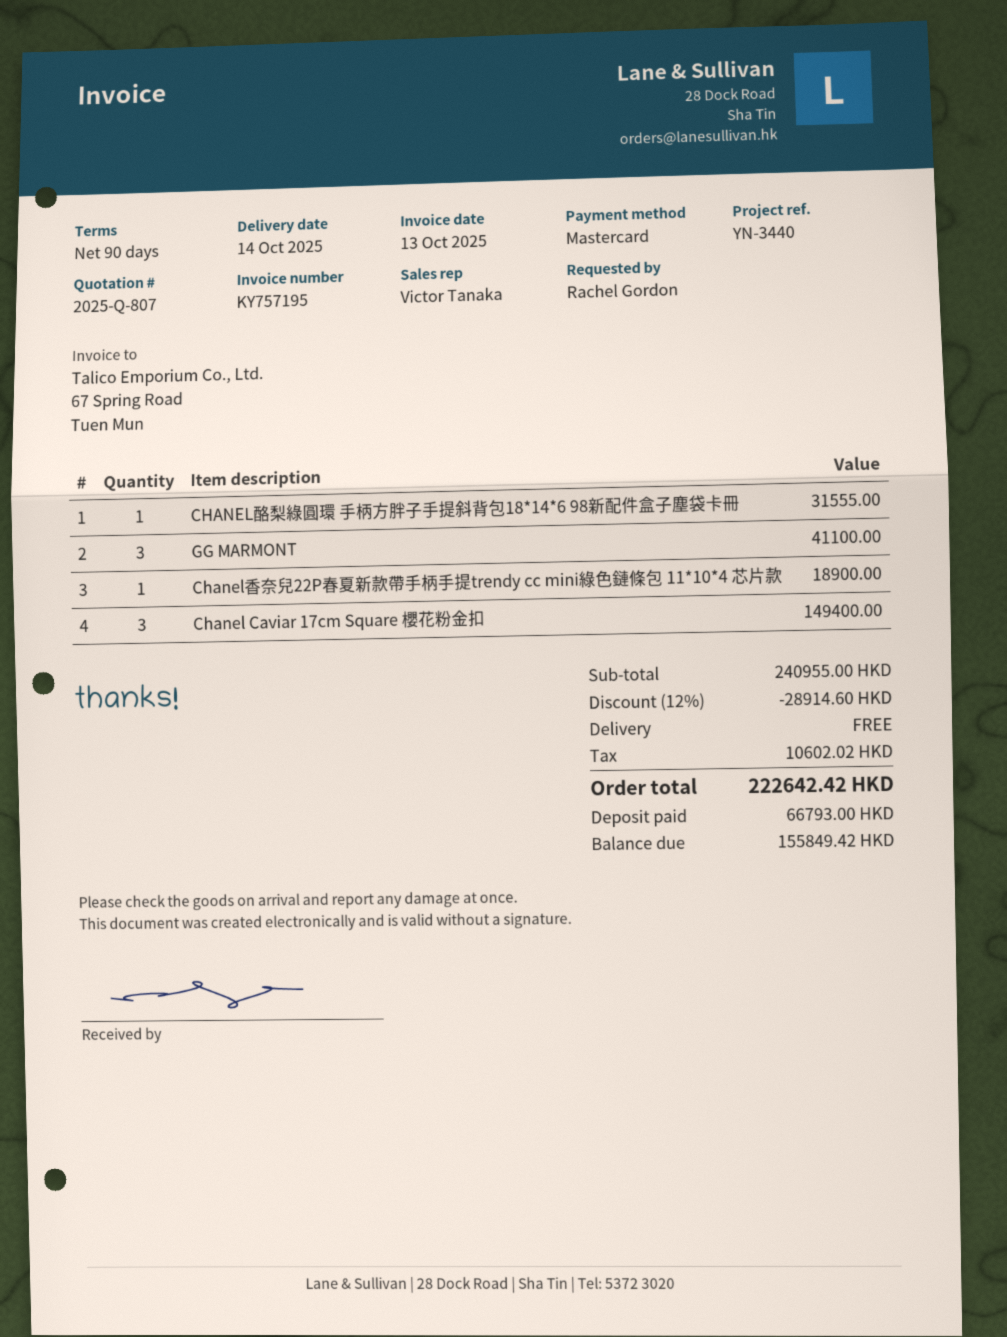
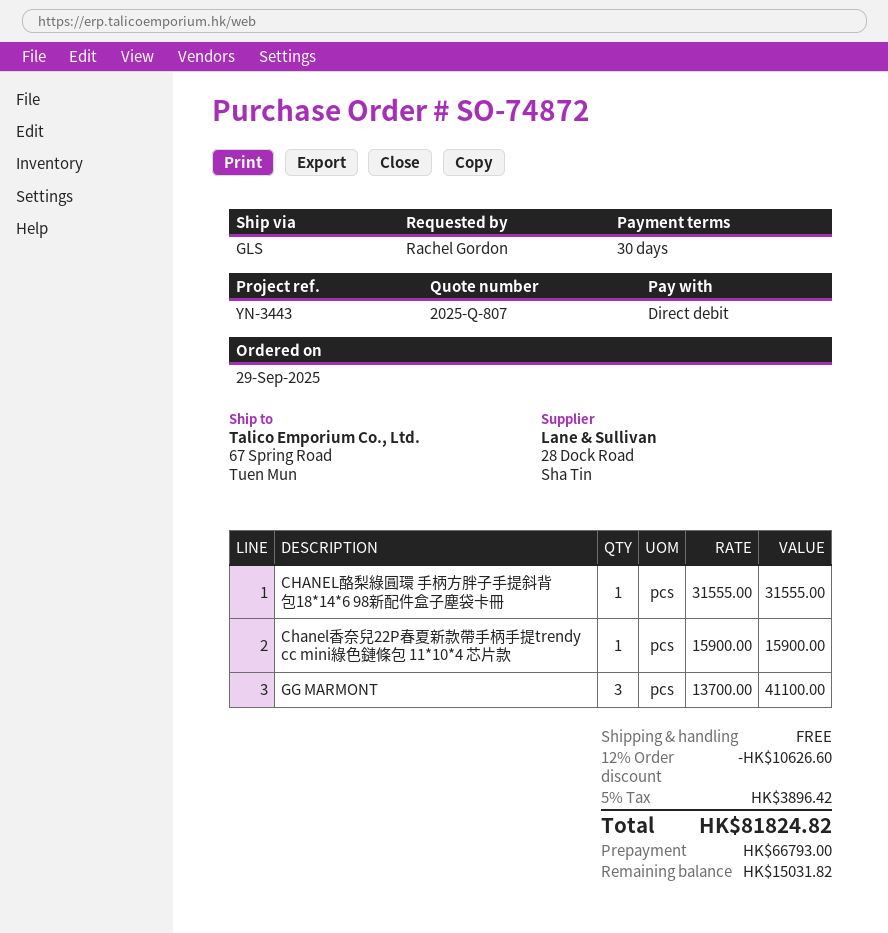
payment terms: 90 days -> 30 days
reference: YN-3440 -> YN-3443
payment method: Mastercard -> direct debit
Chanel香奈兒22P春夏新款帶手柄手提trendy cc mini綠色鏈條包 11*10*4 芯片款: 1 for 18900.00 -> 1 for 15900.00
Chanel Caviar 17cm Square 櫻花粉金扣: 3 for 149400.00 -> none
discount: 12% = 28914.60 -> 12% = 10626.60
tax: 10602.02 -> 3896.42
total: 222642.42 -> 81824.82
balance: 155849.42 -> 15031.82

